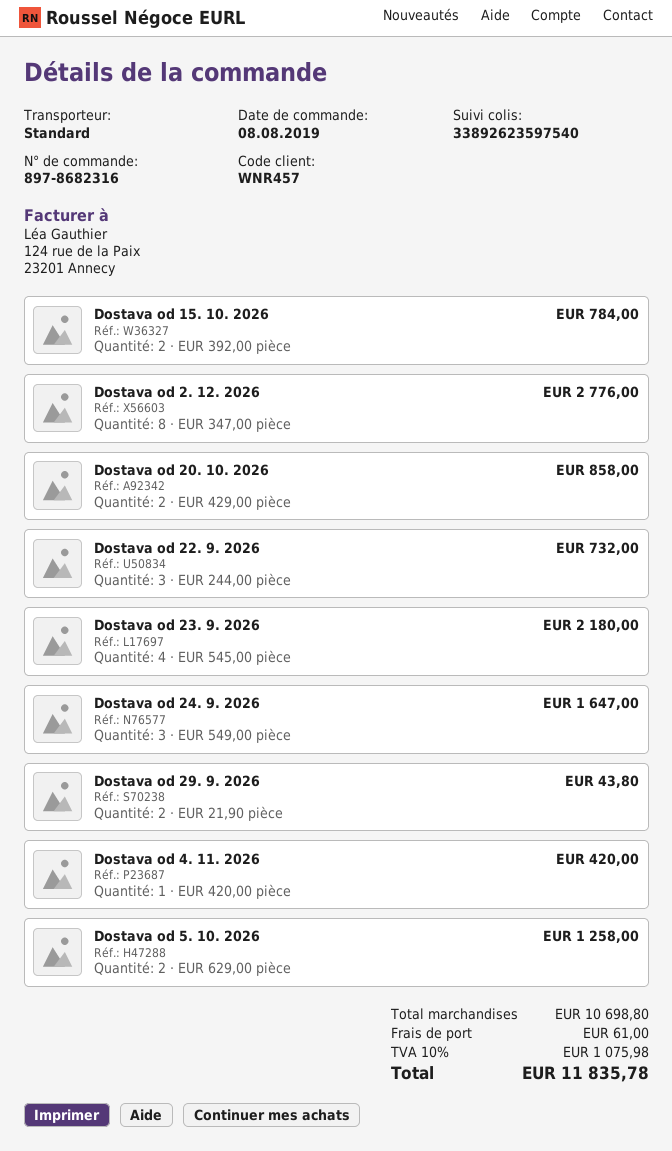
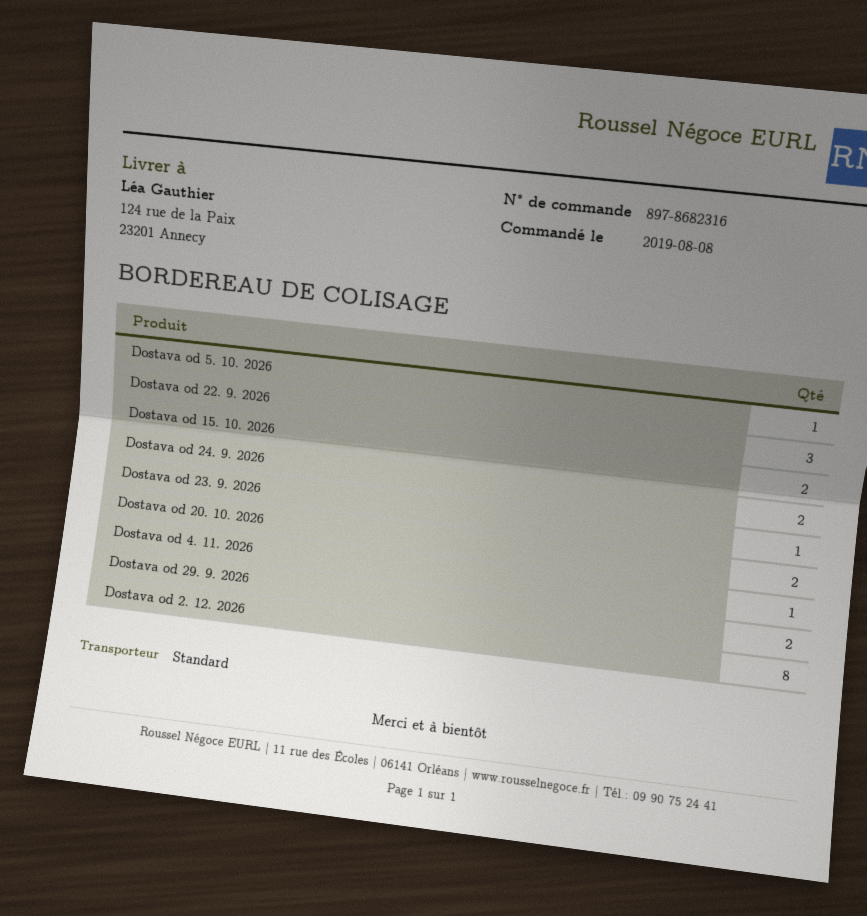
Dostava od 23. 9. 2026: 4 -> 1
Dostava od 24. 9. 2026: 3 -> 2
Dostava od 5. 10. 2026: 2 -> 1

